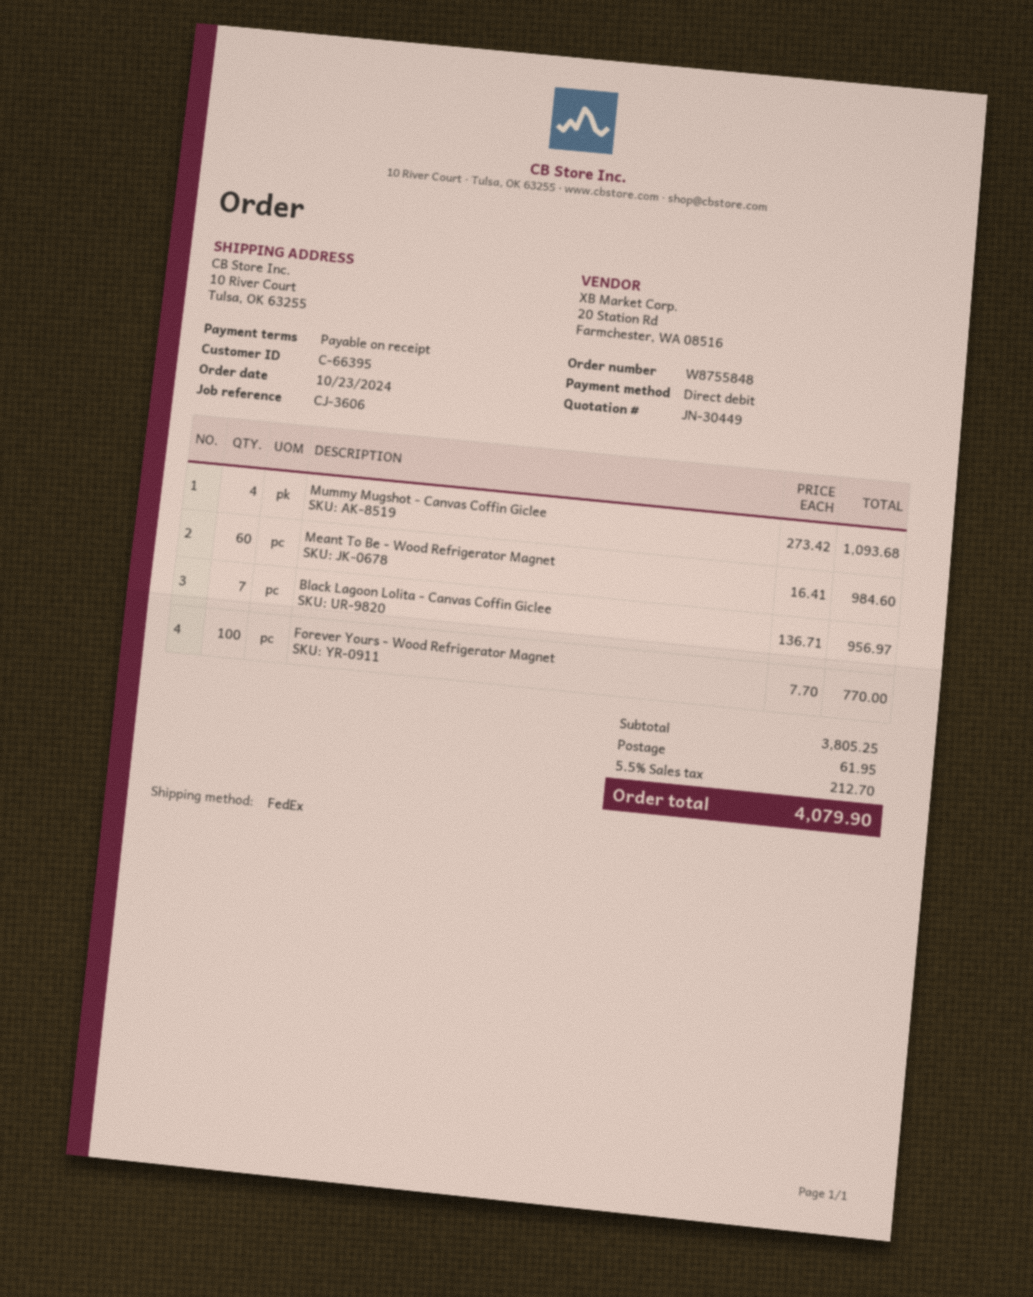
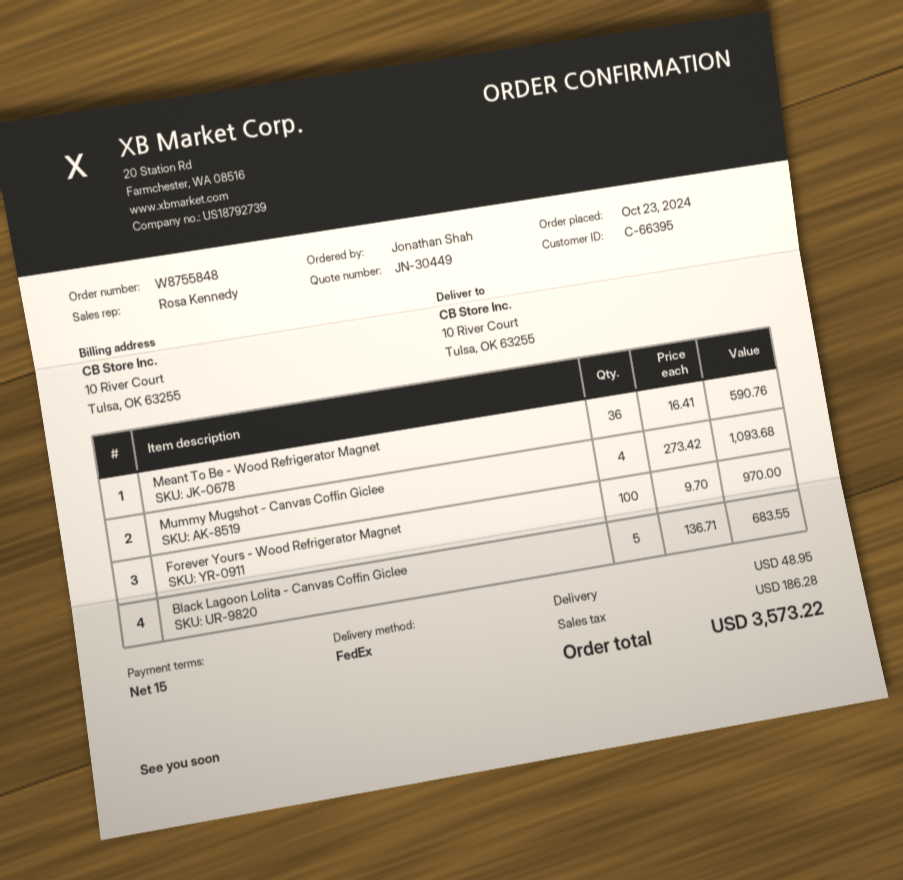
payment terms: on receipt -> 15 days
Meant To Be - Wood Refrigerator Magnet: 60 x 16.41 = 984.60 -> 36 x 16.41 = 590.76
Black Lagoon Lolita - Canvas Coffin Giclee: 7 x 136.71 = 956.97 -> 5 x 136.71 = 683.55
Forever Yours - Wood Refrigerator Magnet: 100 x 7.70 = 770.00 -> 100 x 9.70 = 970.00
shipping: 61.95 -> 48.95
tax: 212.70 -> 186.28
total: 4079.90 -> 3573.22

